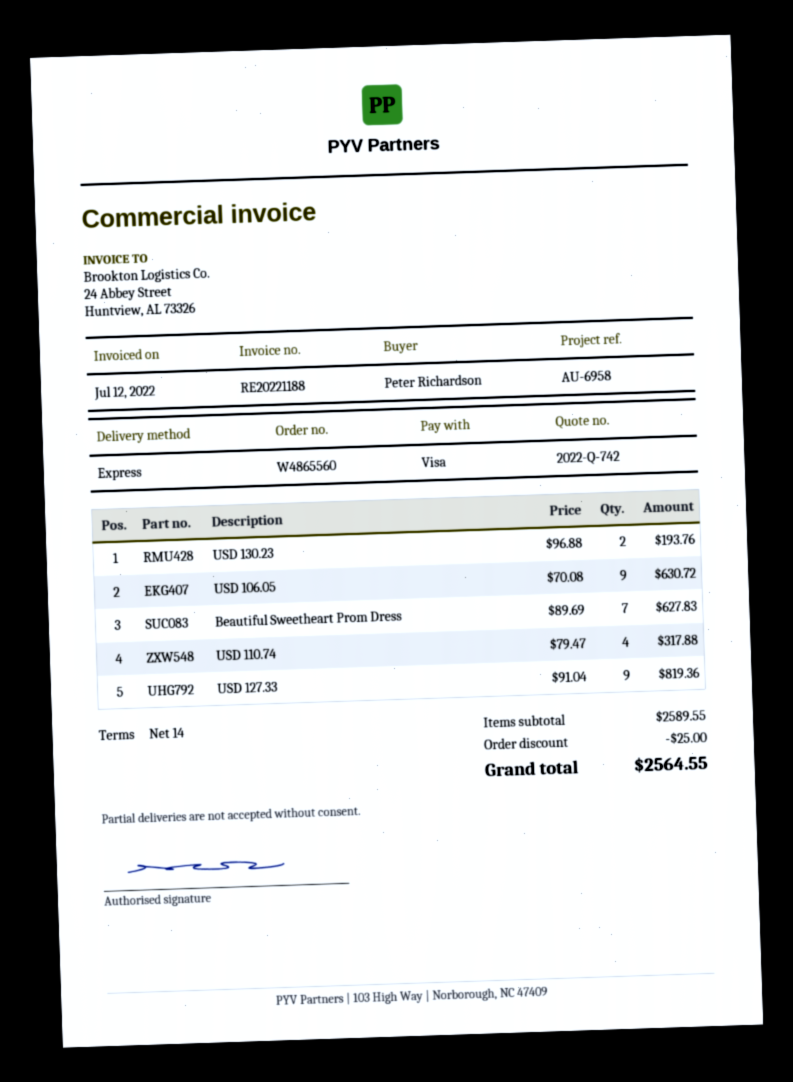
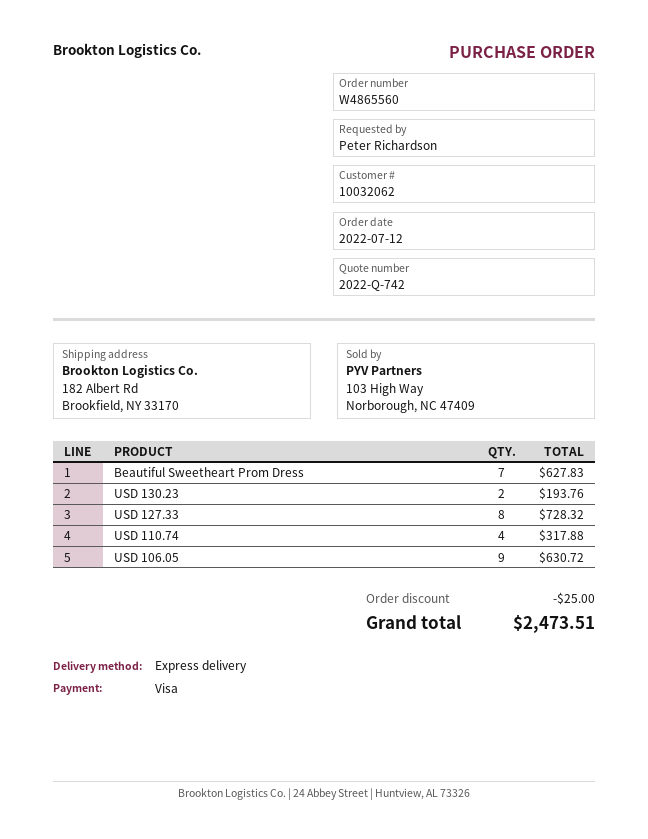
USD 127.33: 9 for 819.36 -> 8 for 728.32
total: 2564.55 -> 2473.51

